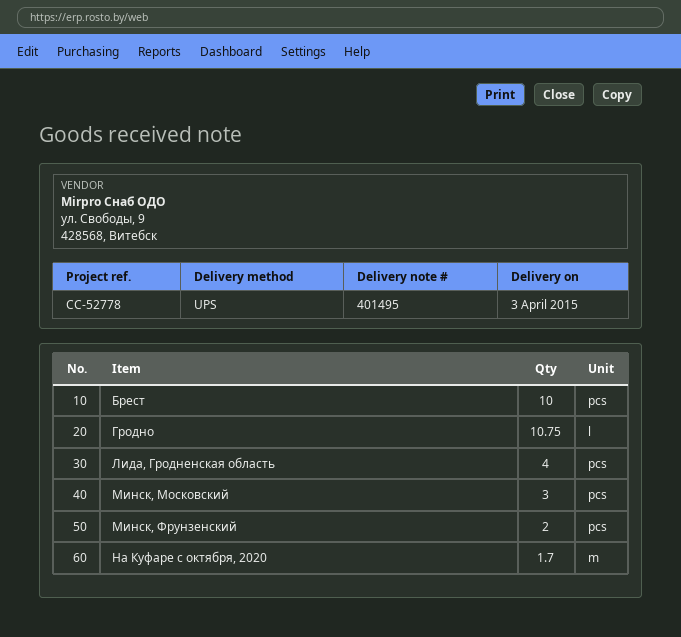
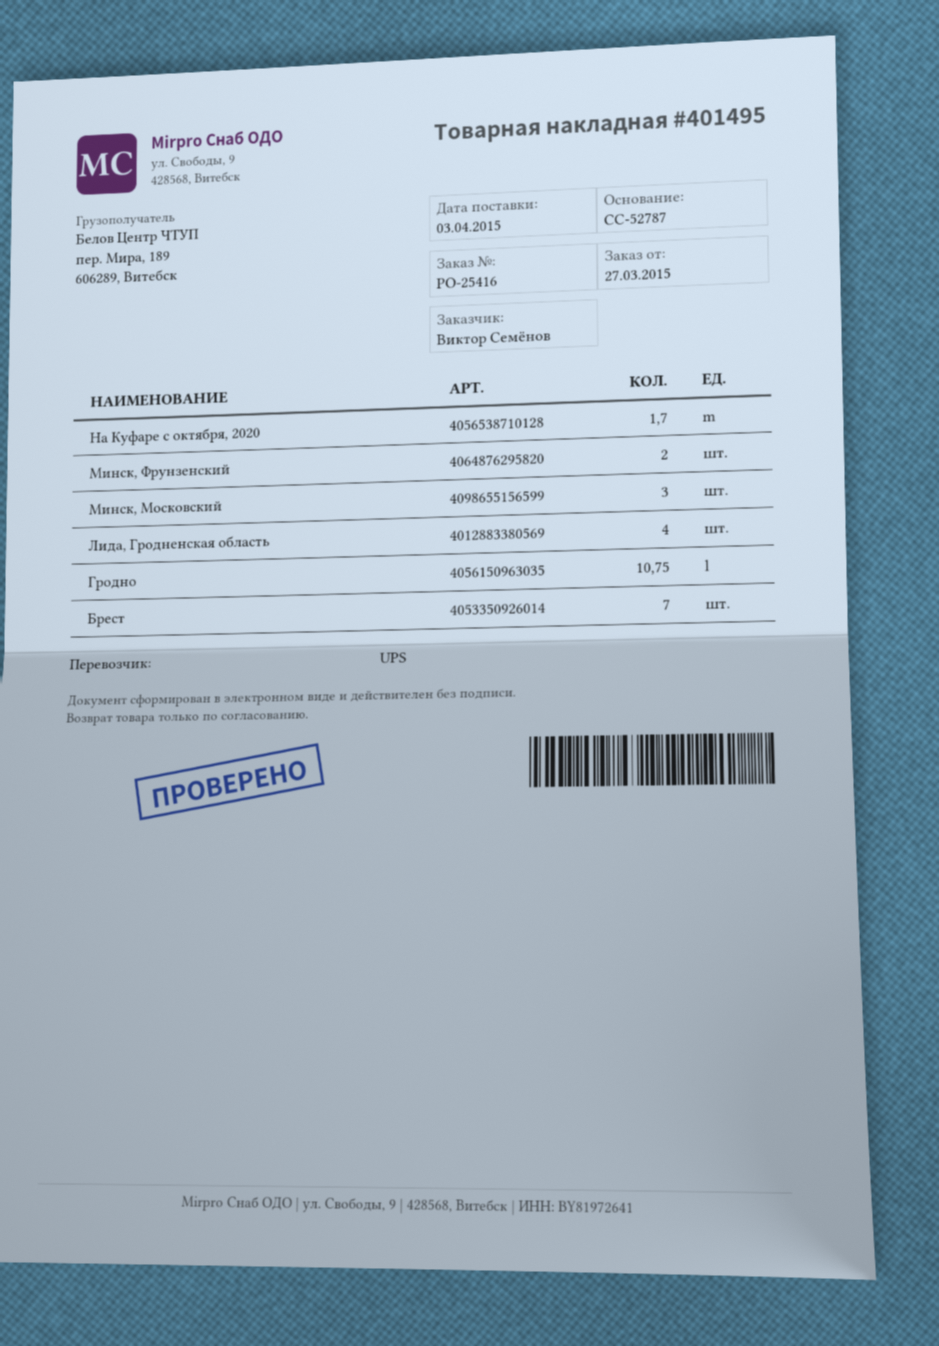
reference: CC-52778 -> CC-52787
Брест: 10 -> 7

